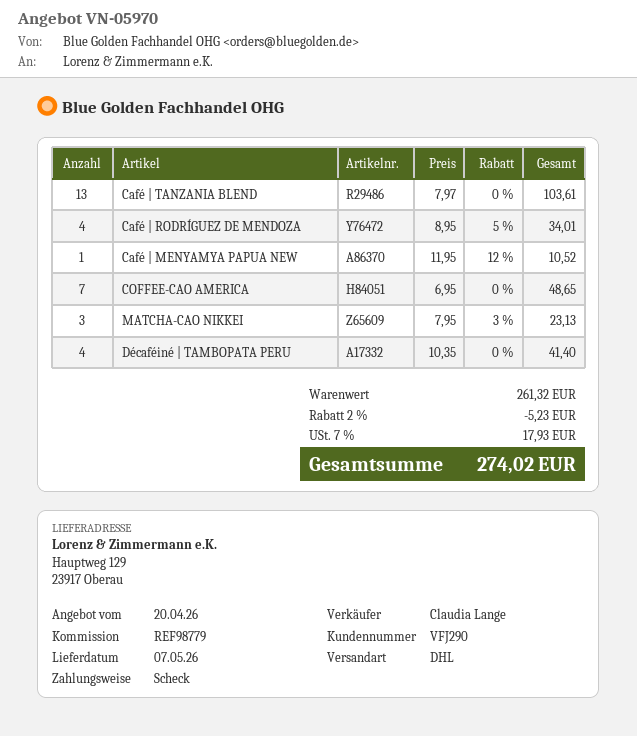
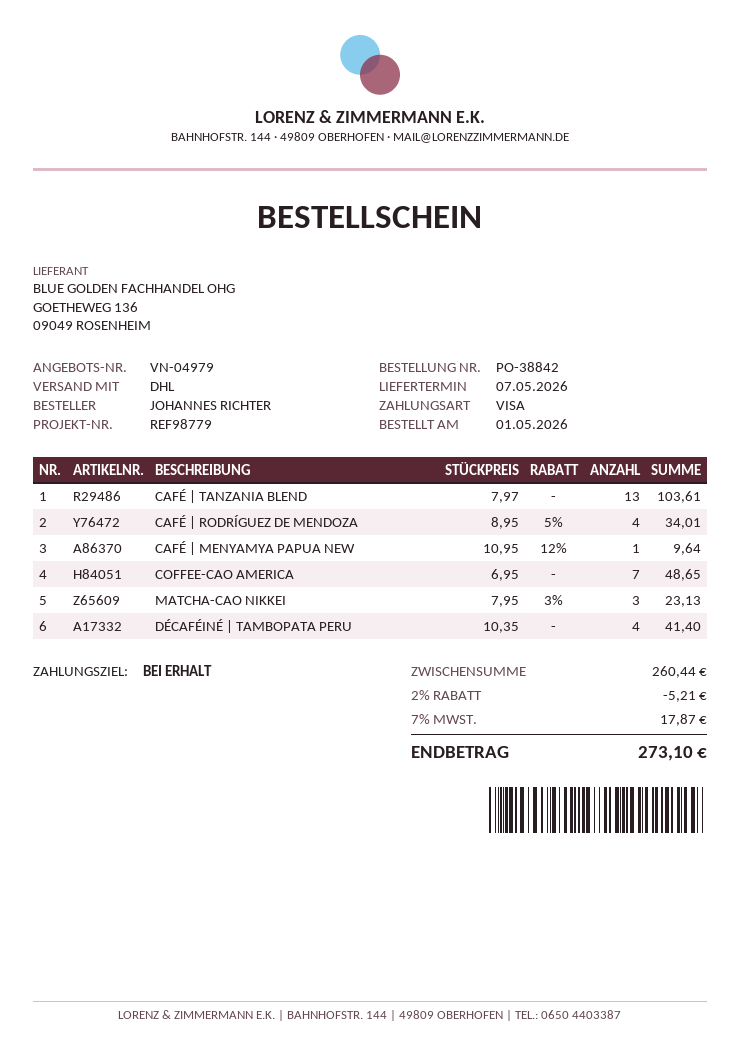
quote number: VN-05970 -> VN-04979
payment method: cheque -> Visa
Café | MENYAMYA PAPUA NEW: 1 x 11.95 - 12% = 10.52 -> 1 x 10.95 - 12% = 9.64
subtotal: 261.32 -> 260.44
discount: 2% = 5.23 -> 2% = 5.21
tax: 7% = 17.93 -> 7% = 17.87
total: 274.02 -> 273.10

